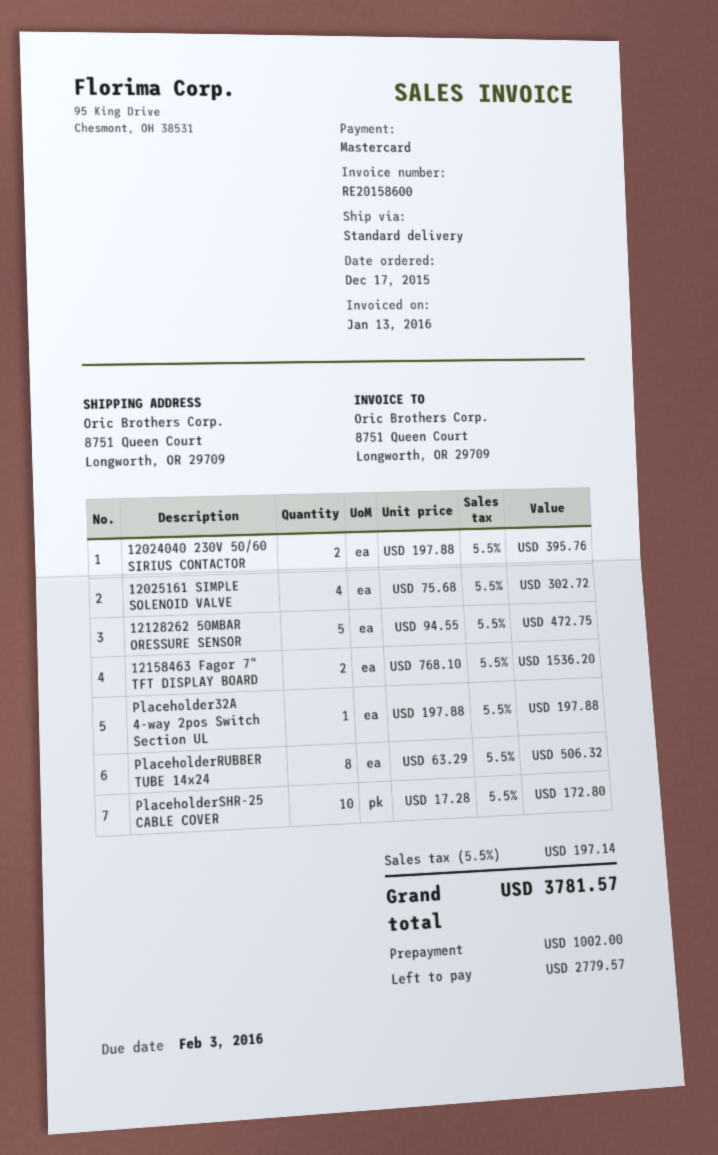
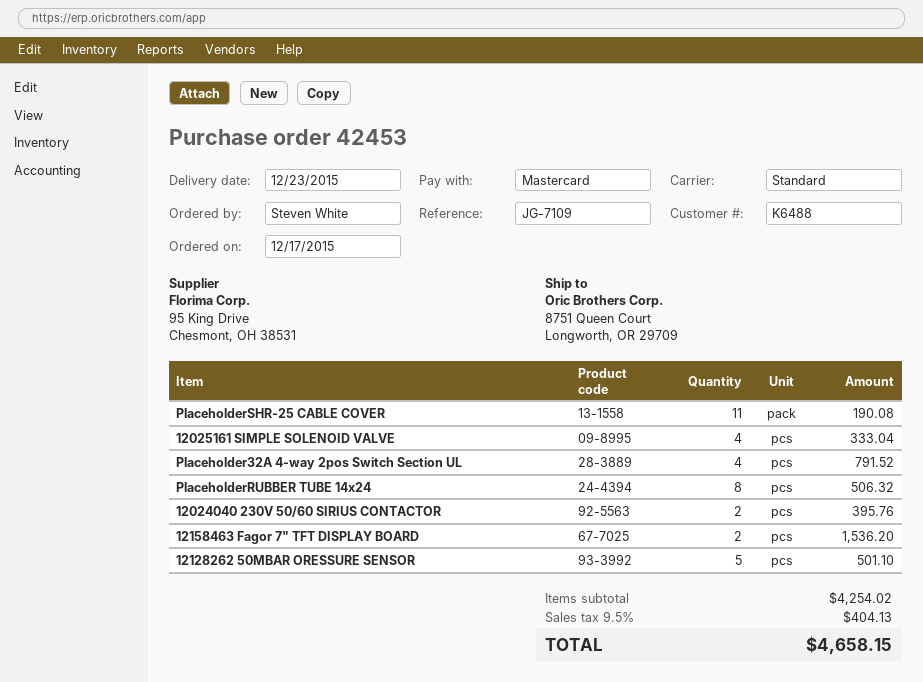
12025161 SIMPLE SOLENOID VALVE: 4 for 302.72 -> 4 for 333.04
12128262 50MBAR ORESSURE SENSOR: 5 for 472.75 -> 5 for 501.10
Placeholder32A 4-way 2pos Switch Section UL: 1 for 197.88 -> 4 for 791.52
PlaceholderSHR-25 CABLE COVER: 10 for 172.80 -> 11 for 190.08
tax: 5.5% = 197.14 -> 9.5% = 404.13
total: 3781.57 -> 4658.15

